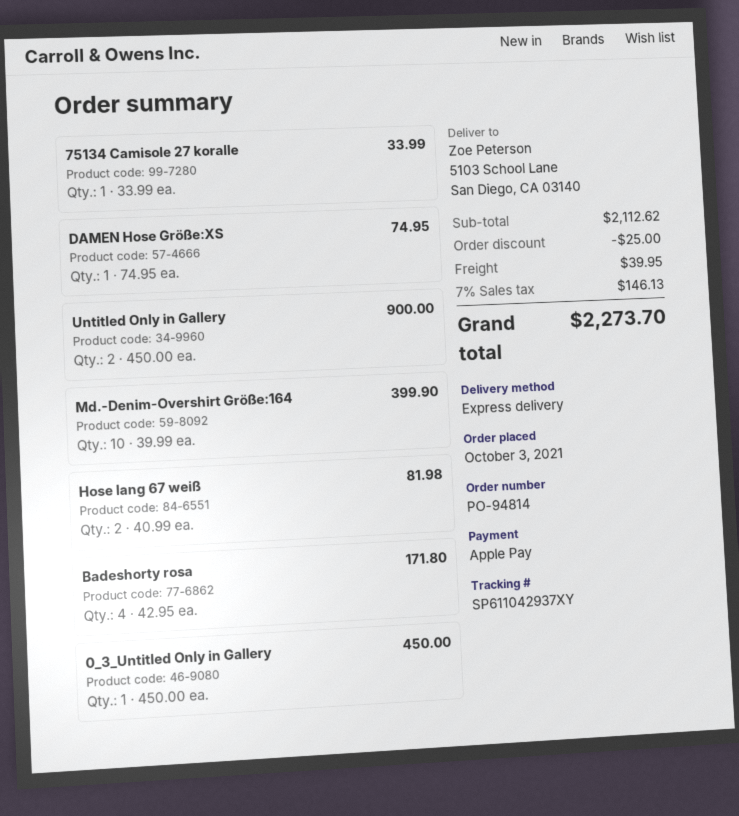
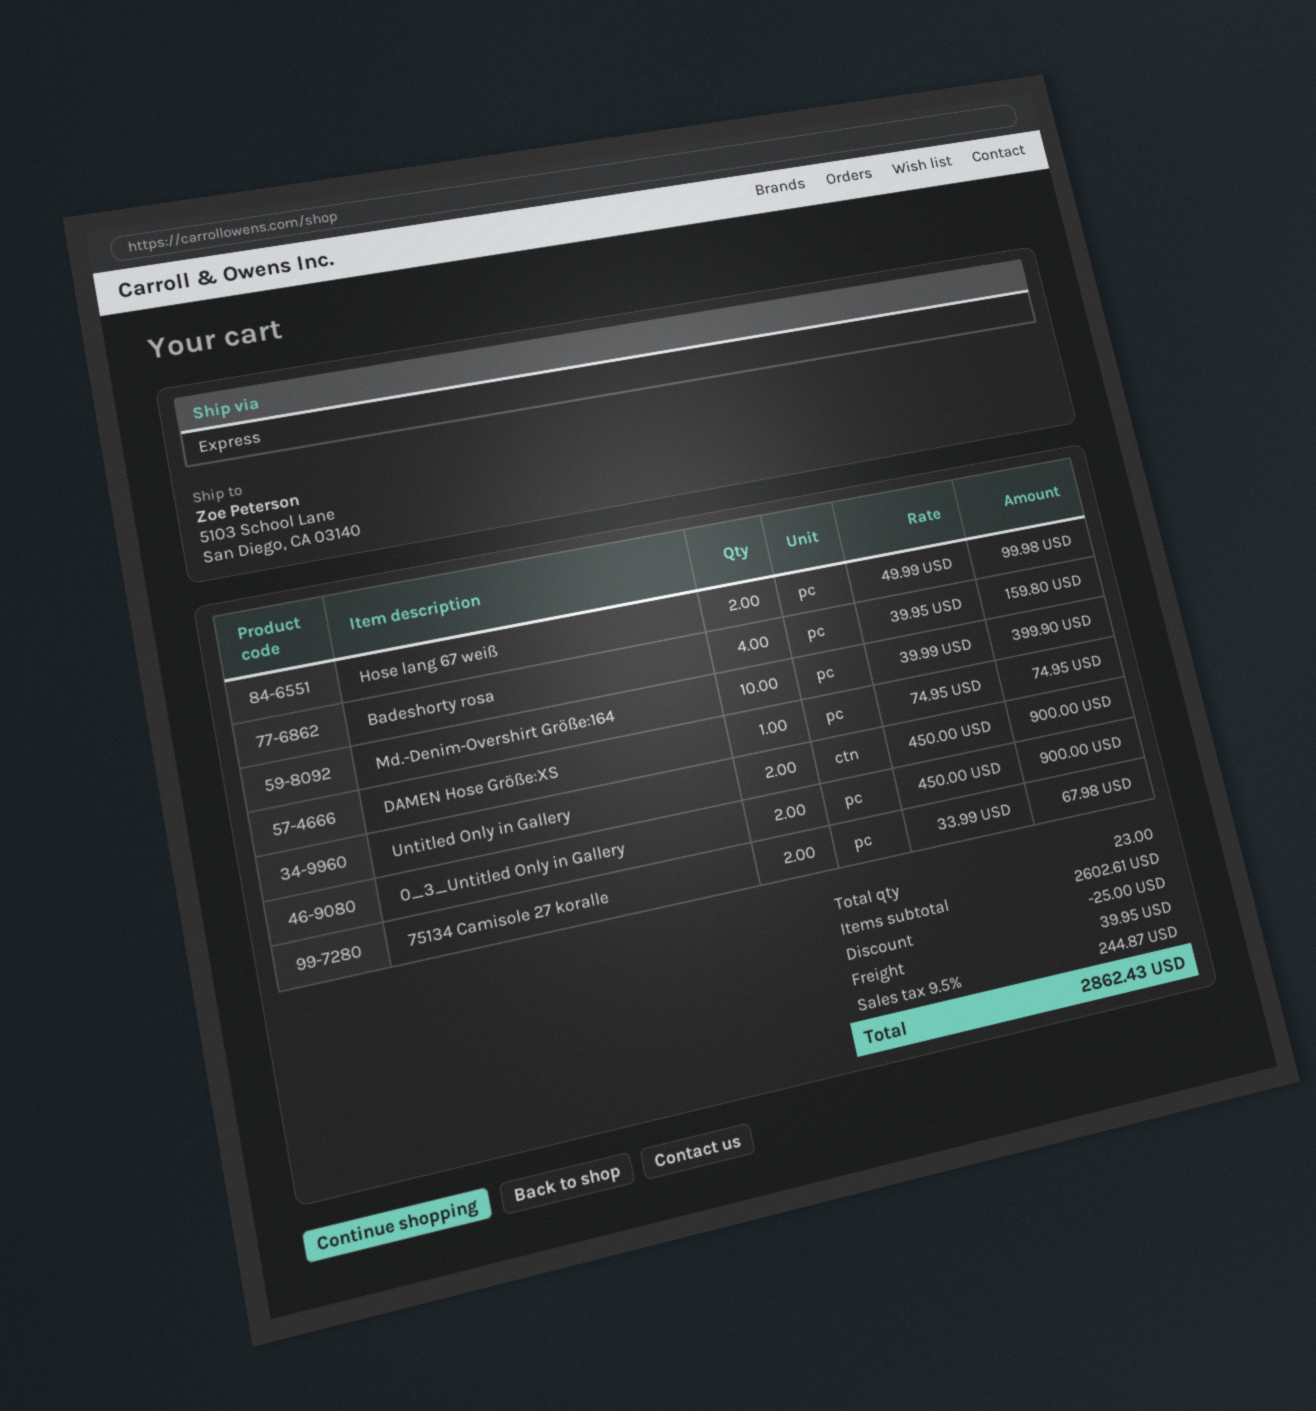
75134 Camisole 27 koralle: 1 x 33.99 = 33.99 -> 2 x 33.99 = 67.98
Hose lang 67 weiß: 2 x 40.99 = 81.98 -> 2 x 49.99 = 99.98
Badeshorty rosa: 4 x 42.95 = 171.80 -> 4 x 39.95 = 159.80
0_3_Untitled Only in Gallery: 1 x 450.00 = 450.00 -> 2 x 450.00 = 900.00
subtotal: 2112.62 -> 2602.61
tax: 7% = 146.13 -> 9.5% = 244.87
total: 2273.70 -> 2862.43

